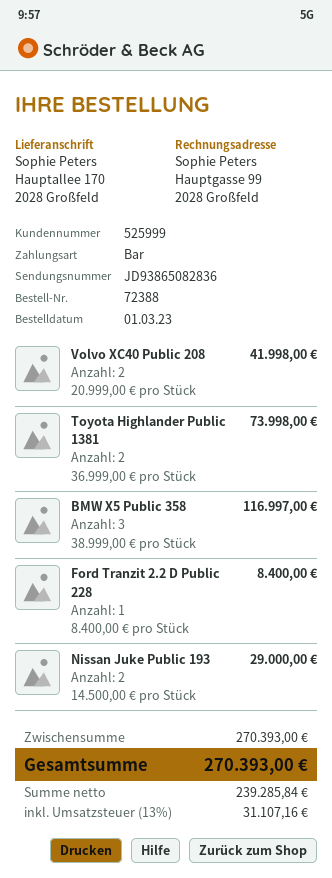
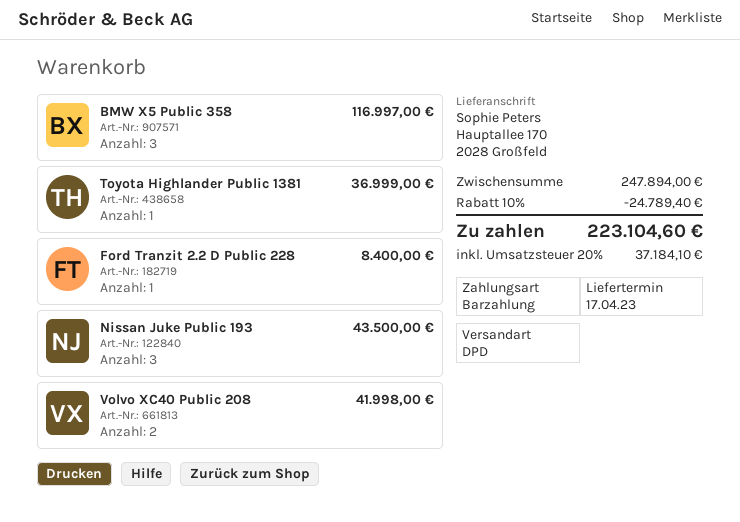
Toyota Highlander Public 1381: 2 for 73998.00 -> 1 for 36999.00
Nissan Juke Public 193: 2 for 29000.00 -> 3 for 43500.00
subtotal: 270393.00 -> 247894.00
discount: none -> 10% = 24789.40
tax: 13% = 31107.16 -> 20% = 37184.10
total: 270393.00 -> 223104.60

